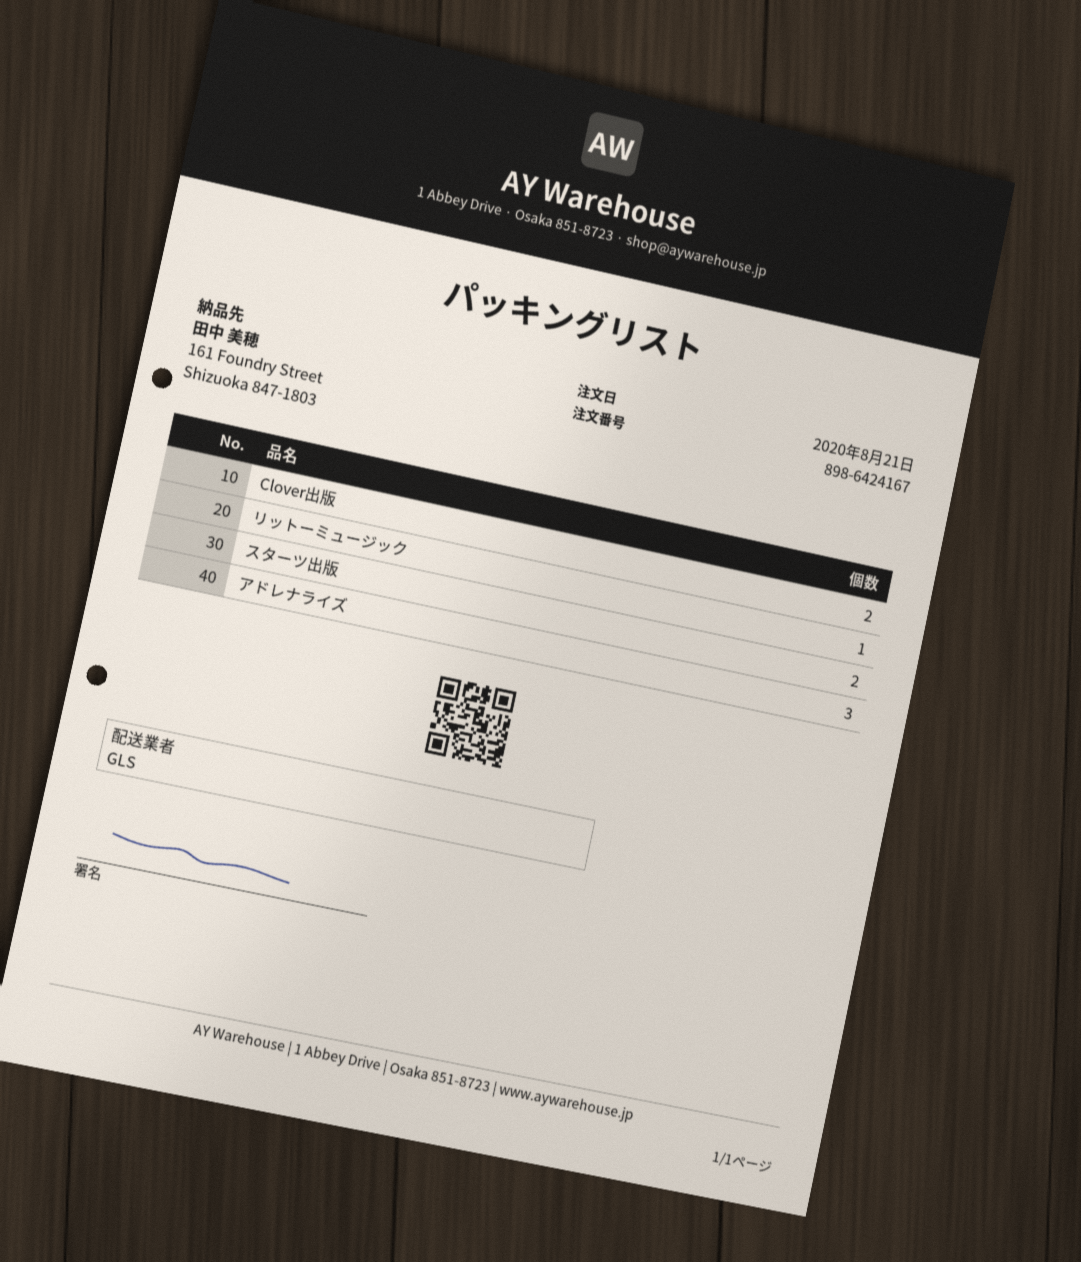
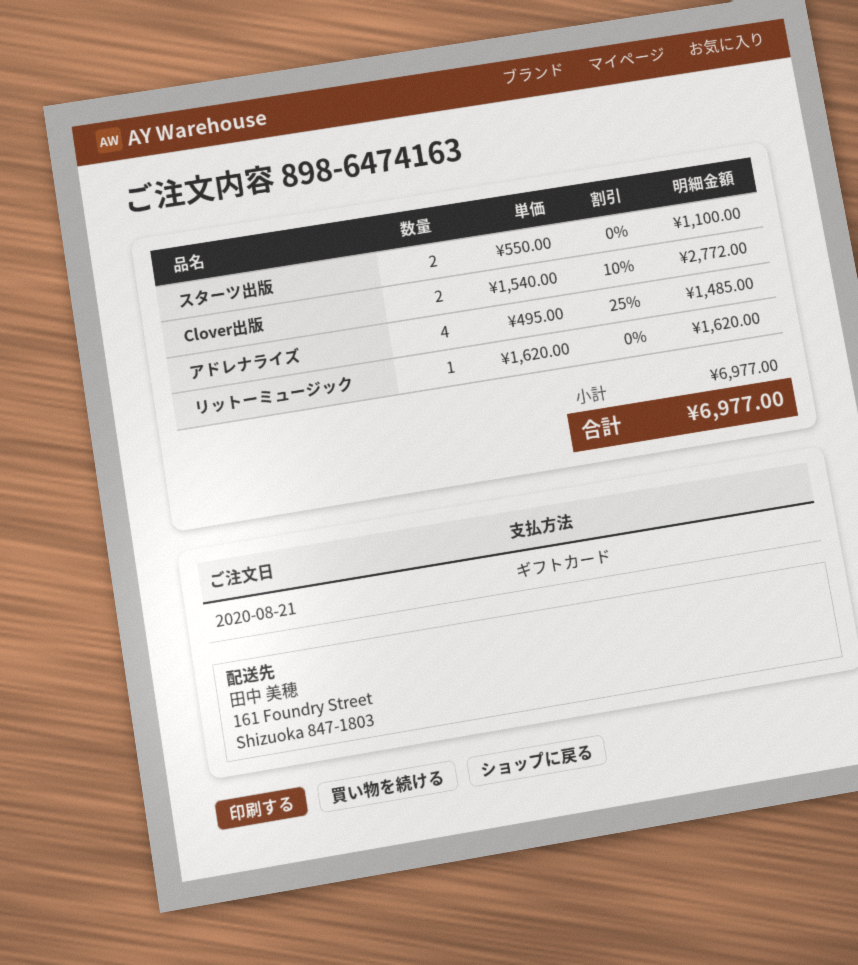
order number: 898-6424167 -> 898-6474163
アドレナライズ: 3 -> 4

